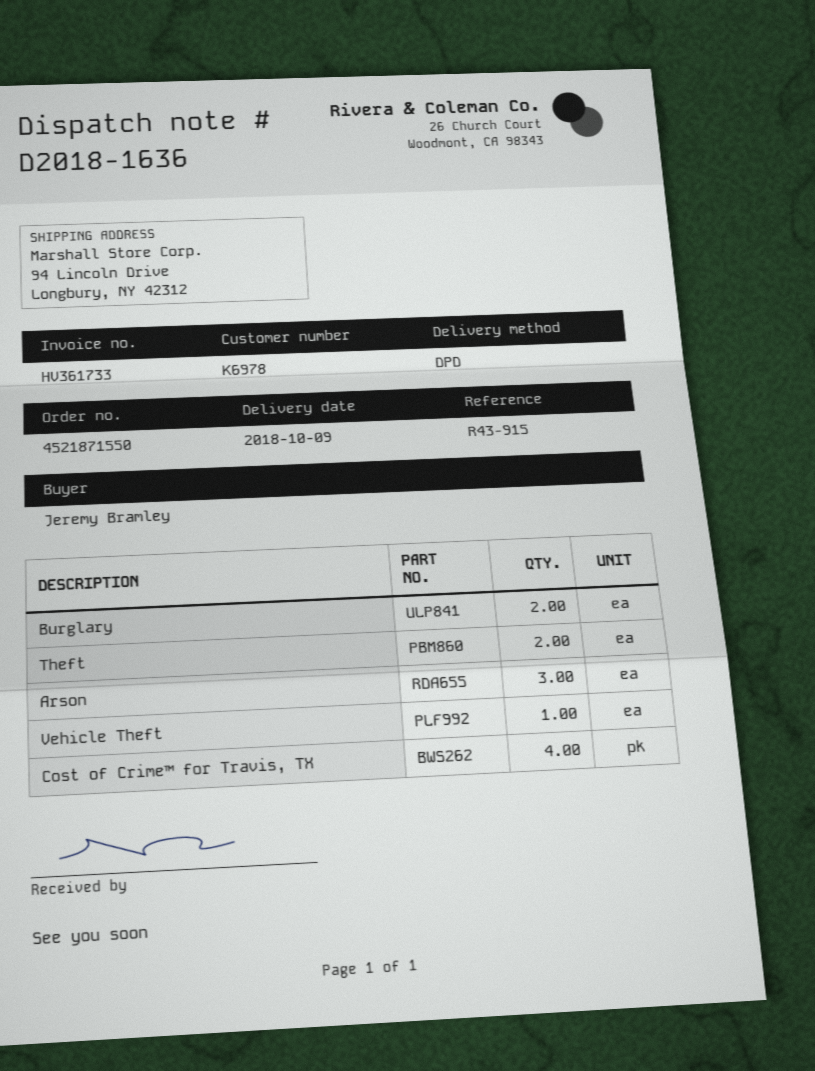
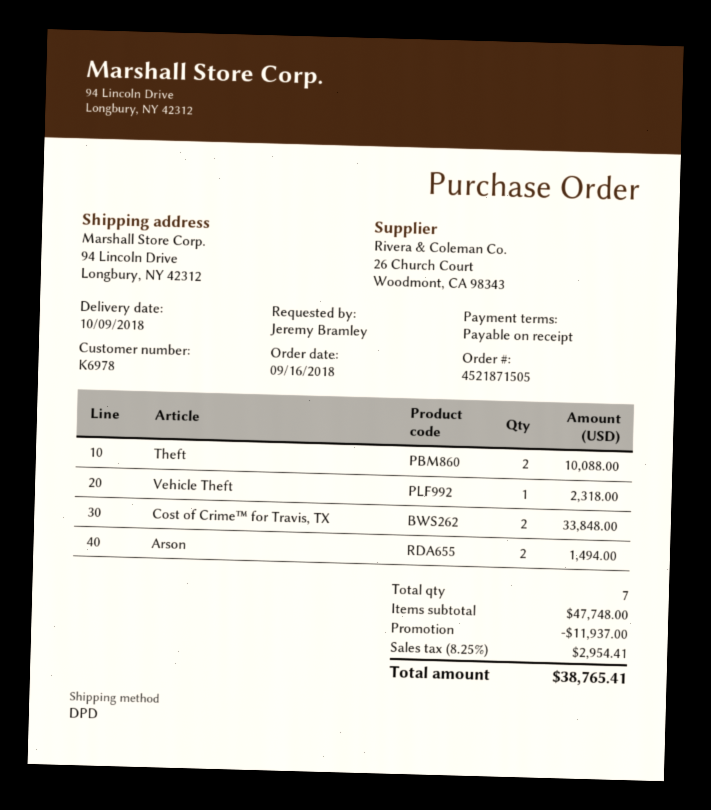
order number: 4521871550 -> 4521871505
Burglary: 2 -> none
Arson: 3 -> 2
Cost of Crime™ for Travis, TX: 4 -> 2

